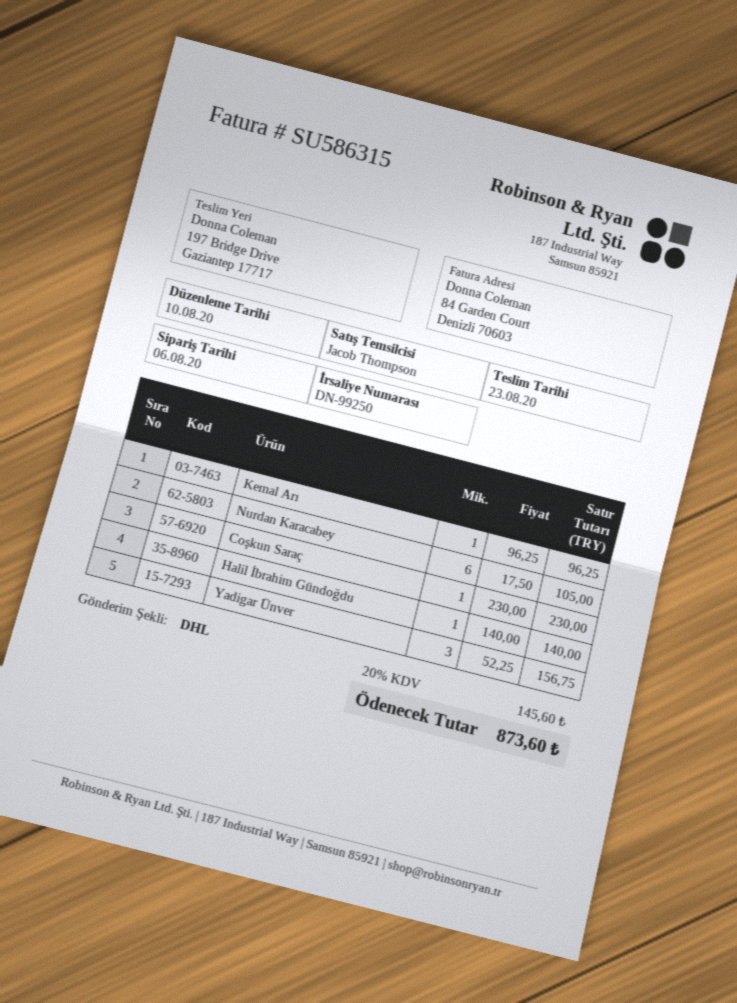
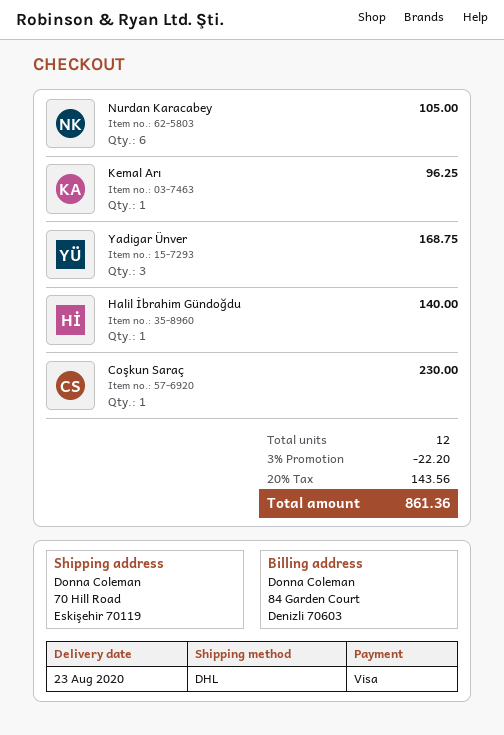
ship to: 197 Bridge Drive, Gaziantep 17717 -> 70 Hill Road, Eskişehir 70119
Yadigar Ünver: 3 for 156.75 -> 3 for 168.75
discount: none -> 3% = 22.20
tax: 20% = 145.60 -> 20% = 143.56
total: 873.60 -> 861.36

